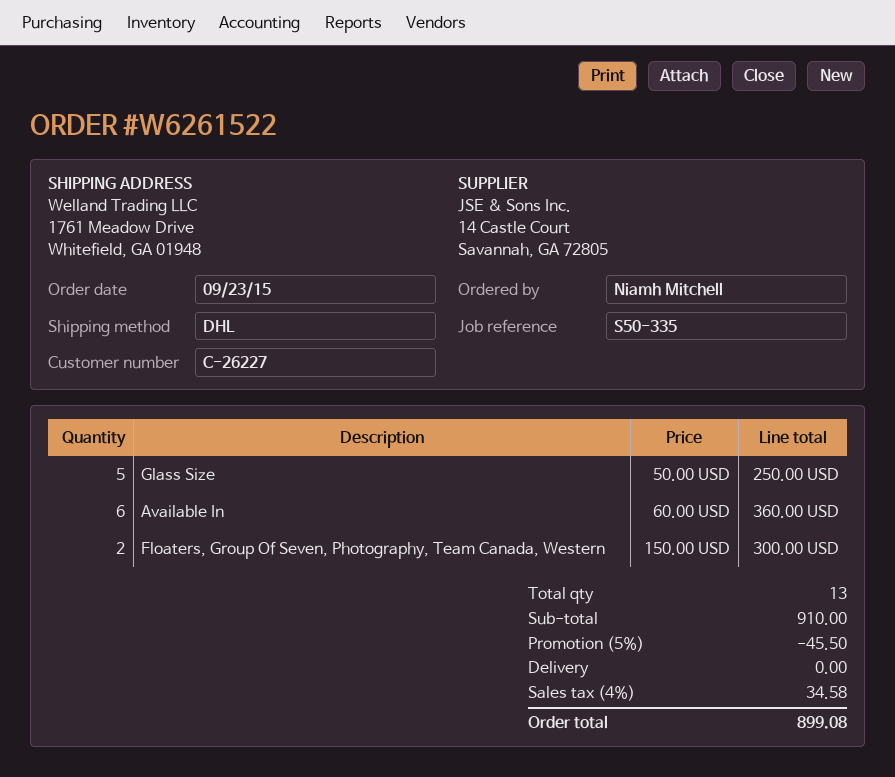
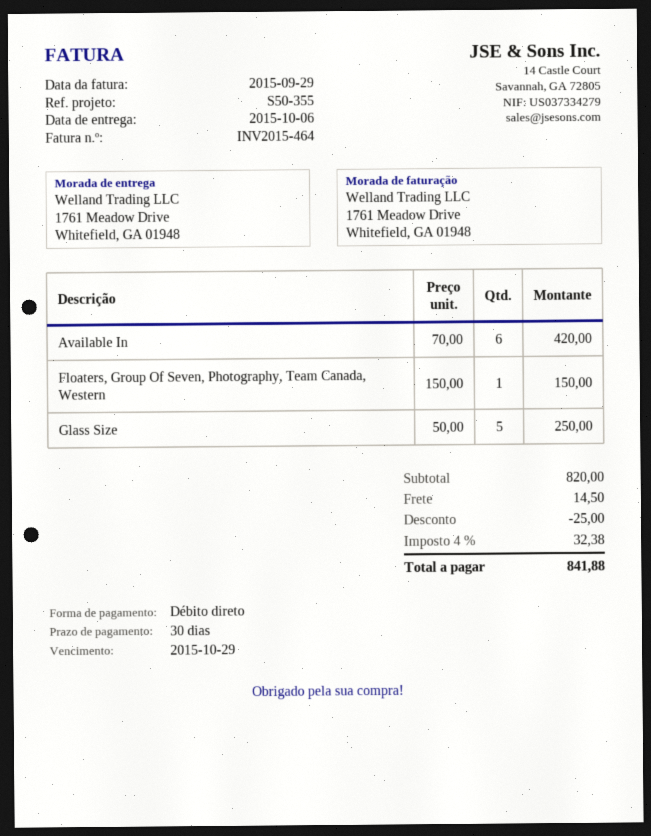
reference: S50-335 -> S50-355
Available In: 6 x 60.00 = 360.00 -> 6 x 70.00 = 420.00
Floaters, Group Of Seven, Photography, Team Canada, Western: 2 x 150.00 = 300.00 -> 1 x 150.00 = 150.00
subtotal: 910.00 -> 820.00
discount: 45.50 -> 25.00
shipping: 0.00 -> 14.50
tax: 4% = 34.58 -> 4% = 32.38
total: 899.08 -> 841.88

